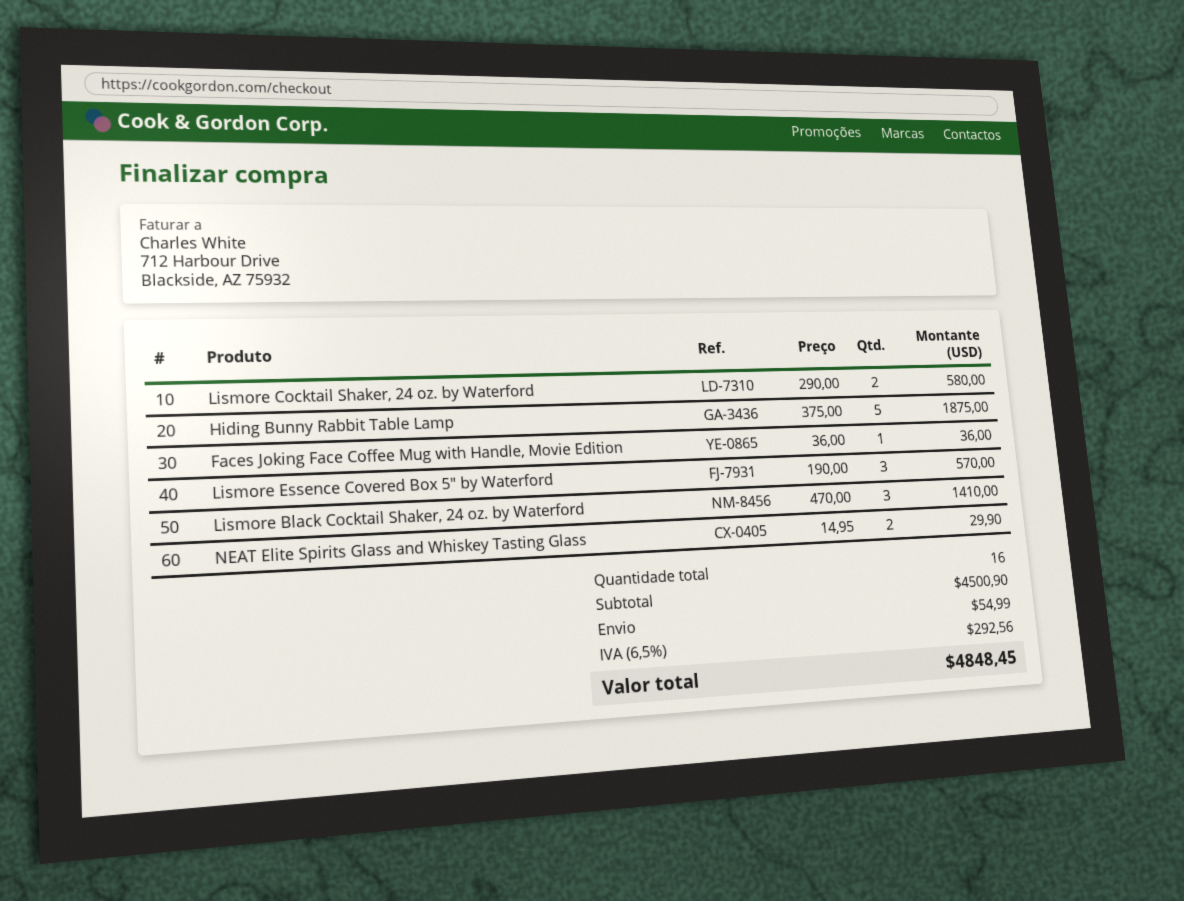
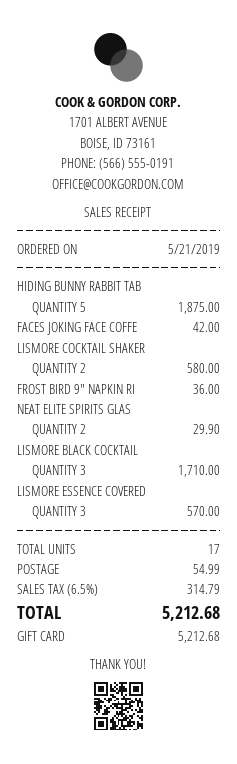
Faces Joking Face Coffee Mug with Handle, Movie Edition: 1 for 36.00 -> 1 for 42.00
Lismore Black Cocktail Shaker, 24 oz. by Waterford: 3 for 1410.00 -> 3 for 1710.00
FROST BIRD 9" NAPKIN RI: none -> 1 for 36.00
total quantity: 16 -> 17
tax: 6.5% = 292.56 -> 6.5% = 314.79
total: 4848.45 -> 5212.68

